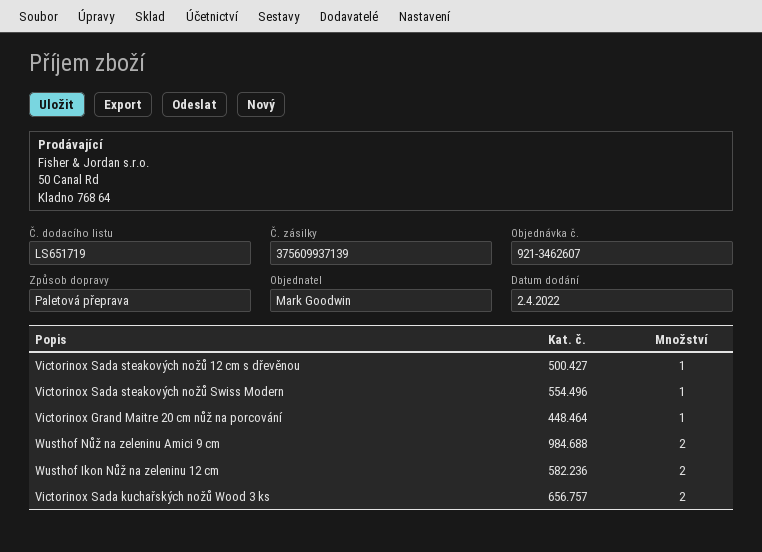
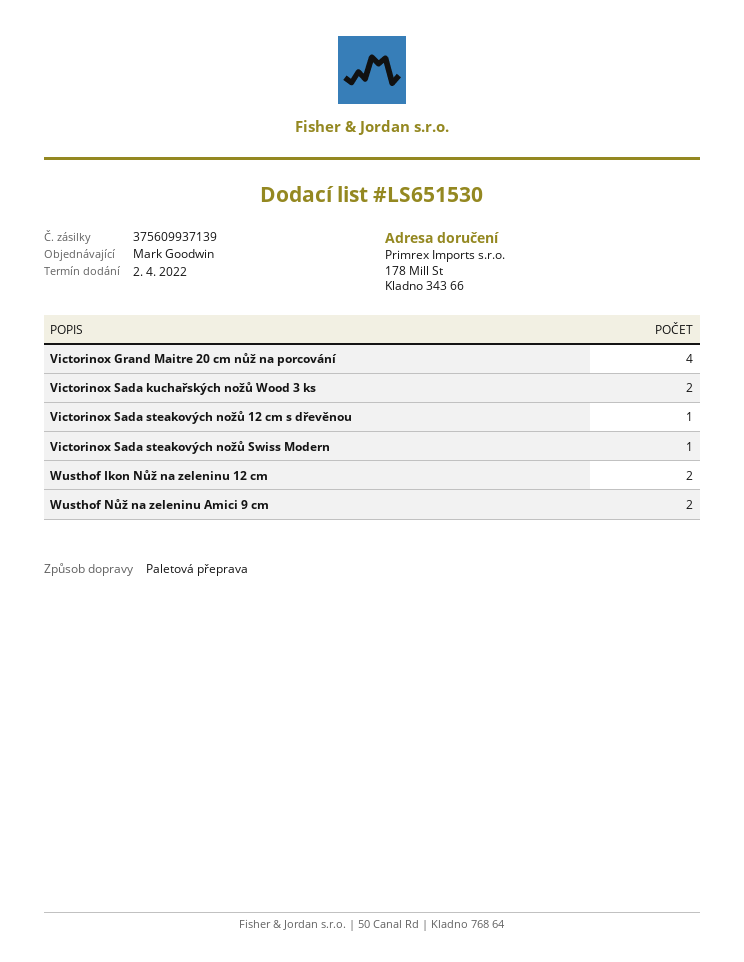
delivery note number: LS651719 -> LS651530
Victorinox Grand Maitre 20 cm nůž na porcování: 1 -> 4

